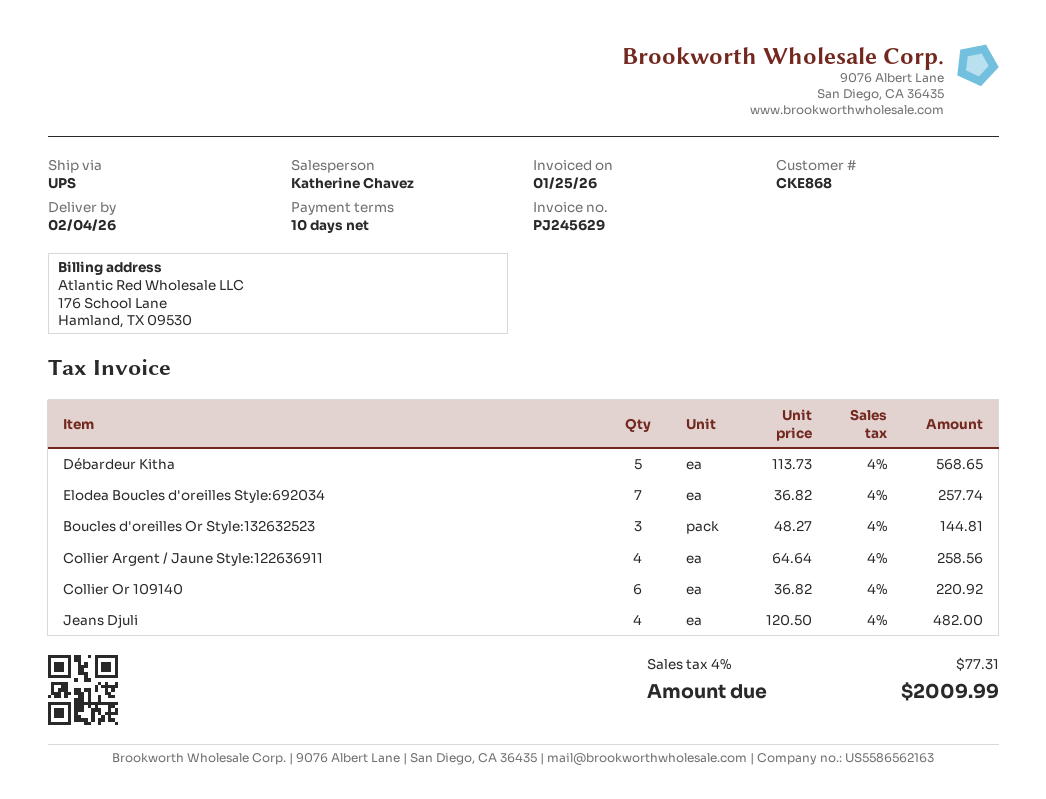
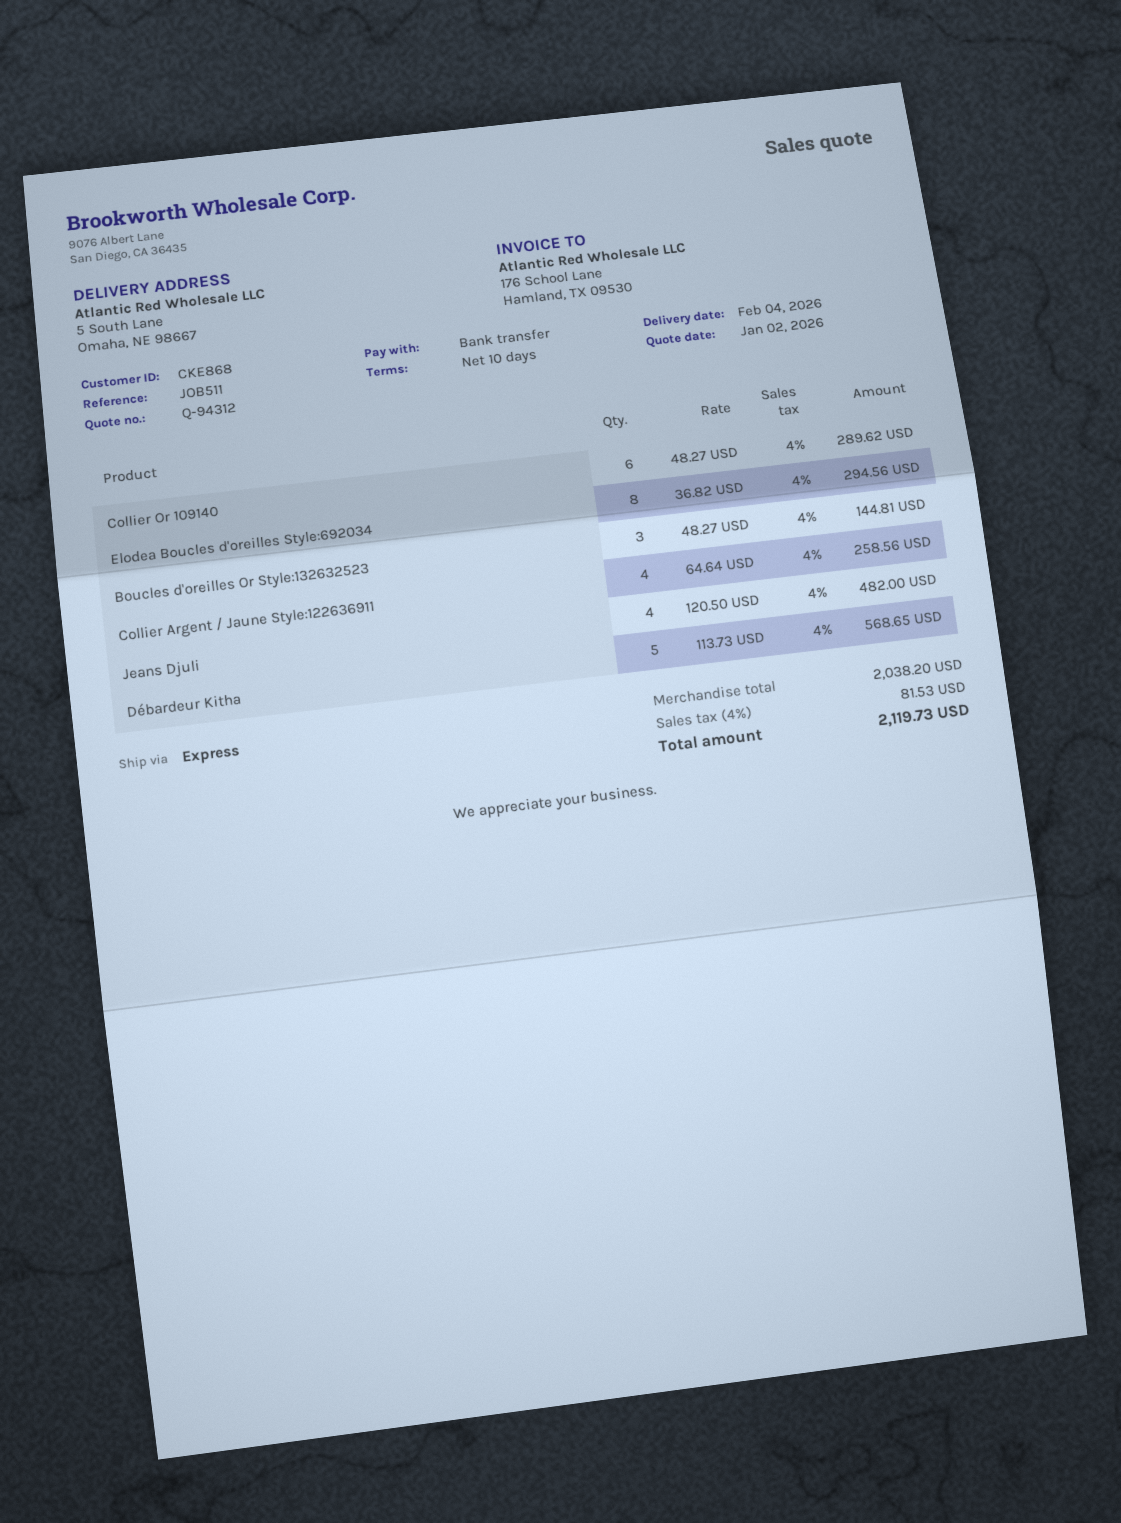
shipping method: UPS -> express
Elodea Boucles d'oreilles Style:692034: 7 x 36.82 = 257.74 -> 8 x 36.82 = 294.56
Collier Or 109140: 6 x 36.82 = 220.92 -> 6 x 48.27 = 289.62
tax: 4% = 77.31 -> 4% = 81.53
total: 2009.99 -> 2119.73

